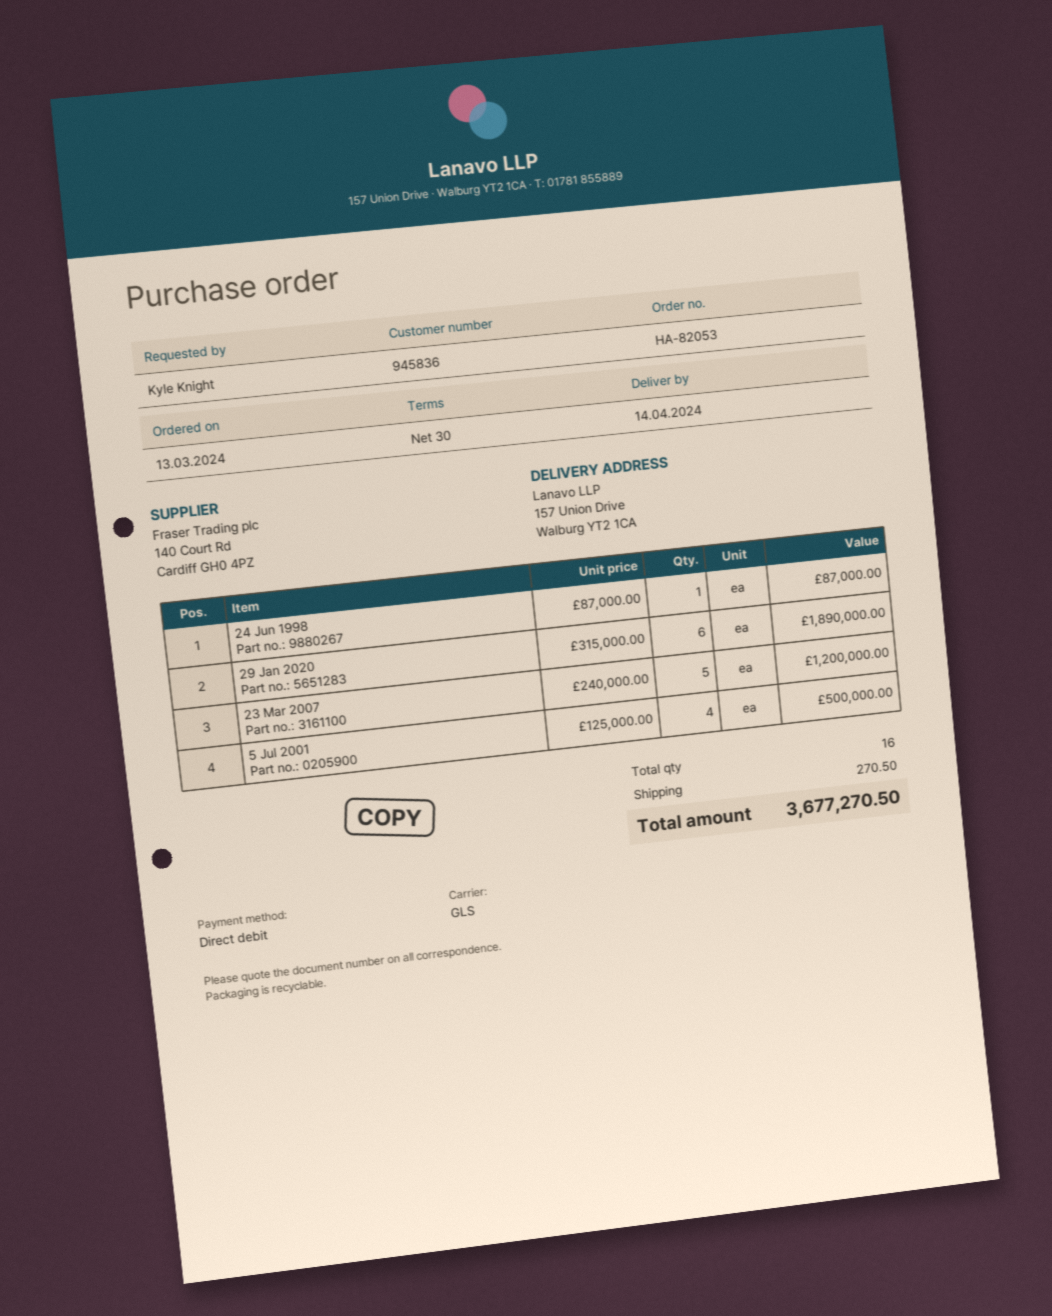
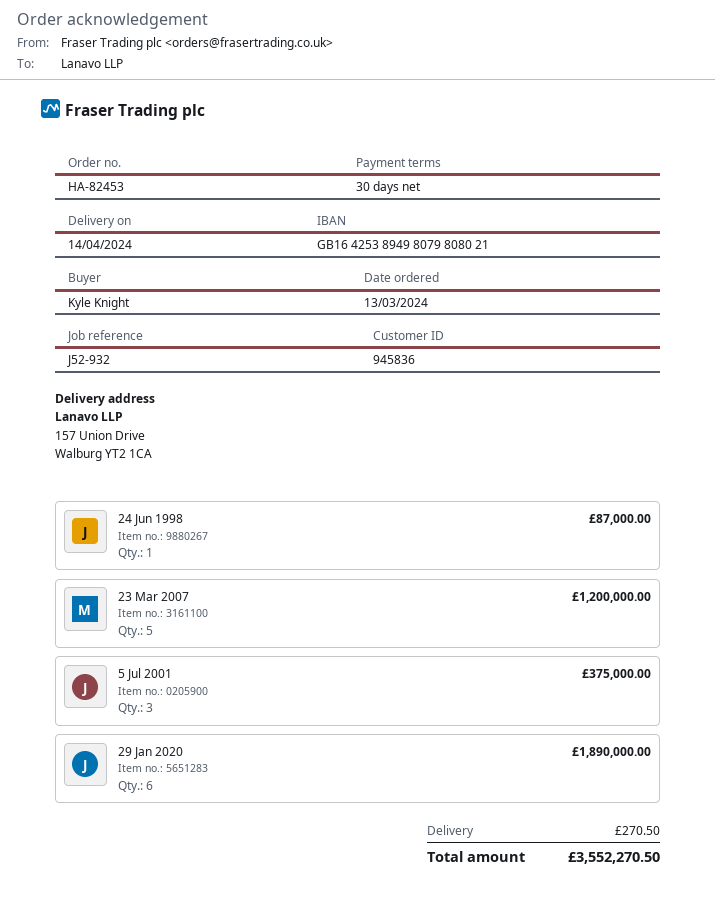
order number: HA-82053 -> HA-82453
5 Jul 2001: 4 for 500000.00 -> 3 for 375000.00
total: 3677270.50 -> 3552270.50

